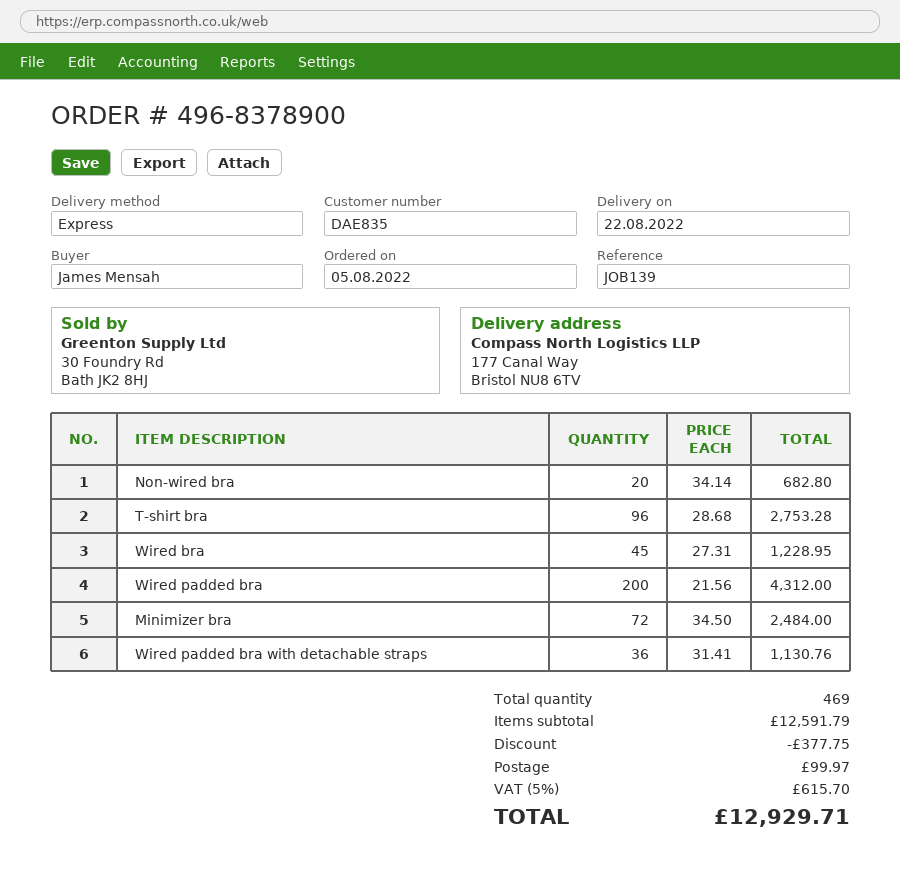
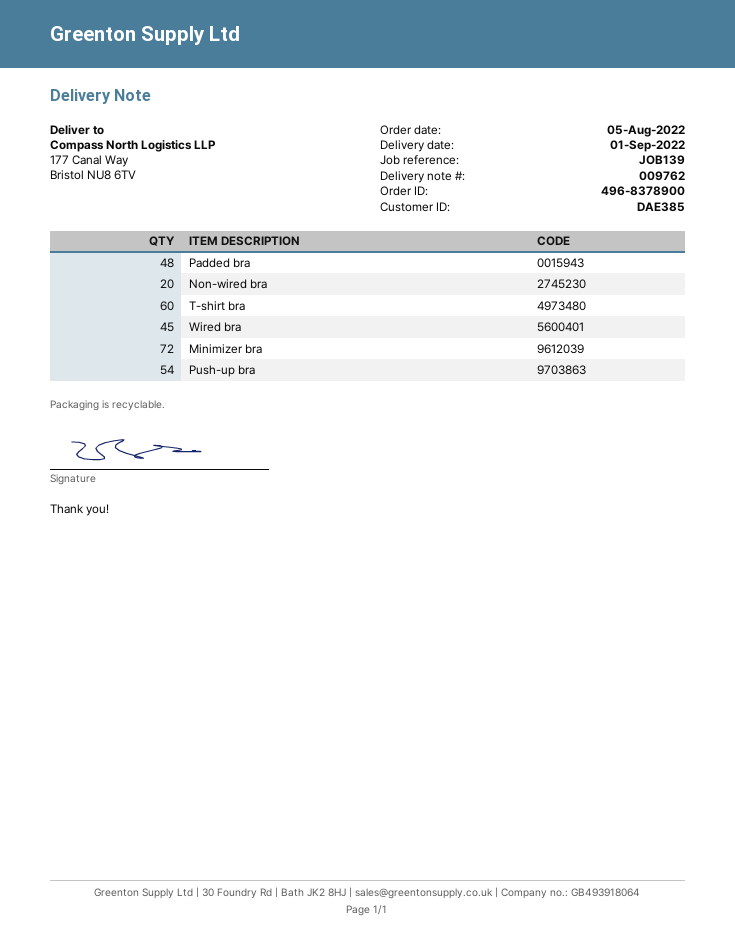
delivery date: 2022-08-22 -> 2022-09-01
customer number: DAE835 -> DAE385
T-shirt bra: 96 -> 60
Wired padded bra: 200 -> none
Wired padded bra with detachable straps: 36 -> none
Padded bra: none -> 48
Push-up bra: none -> 54

